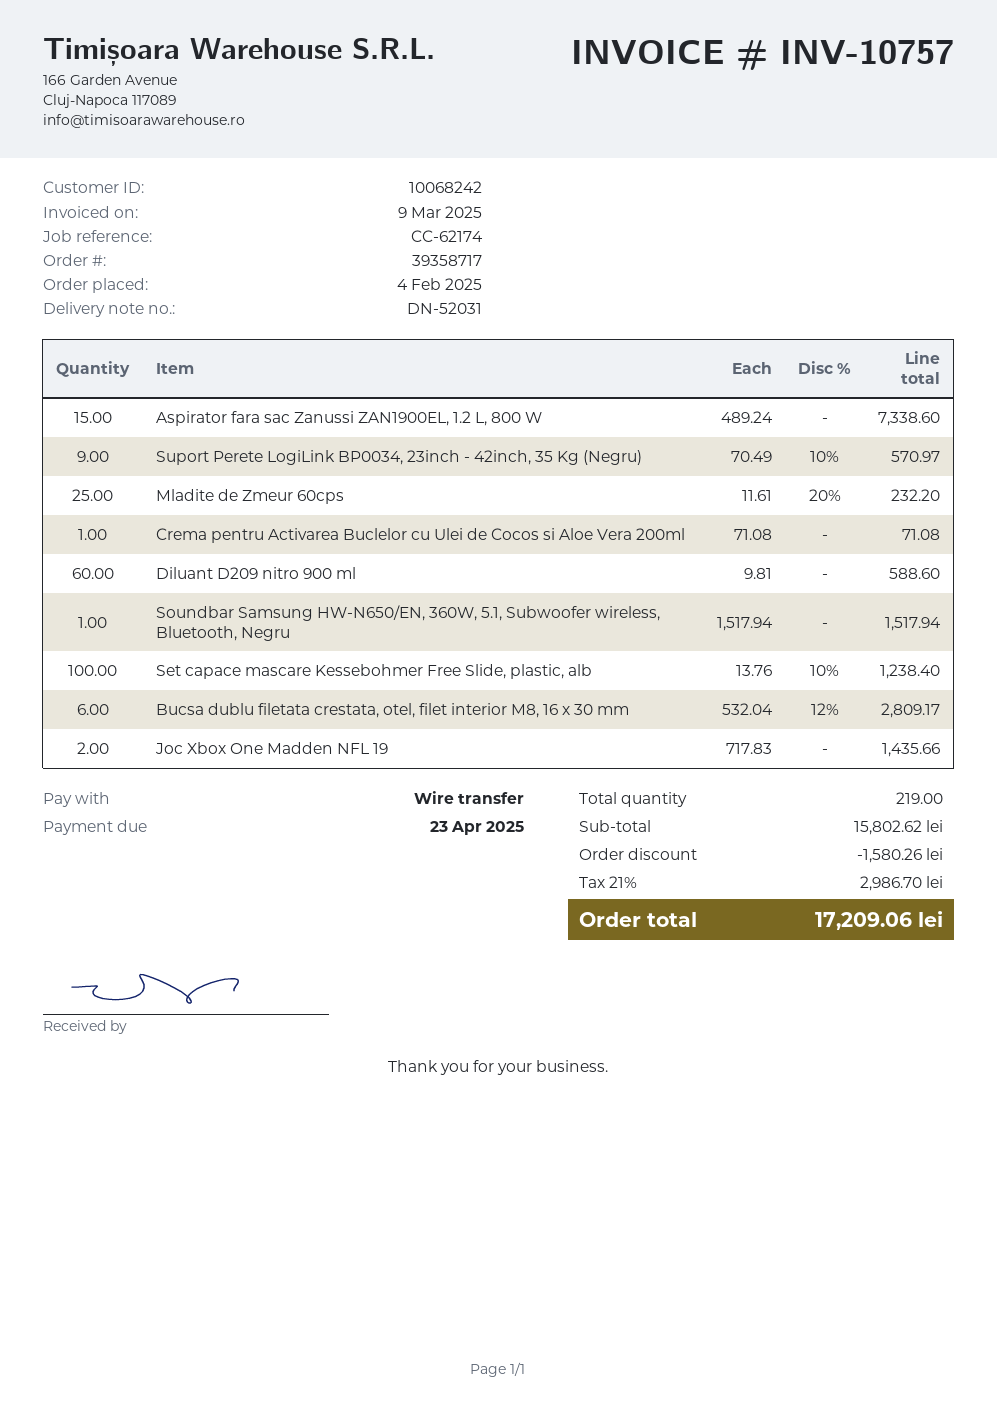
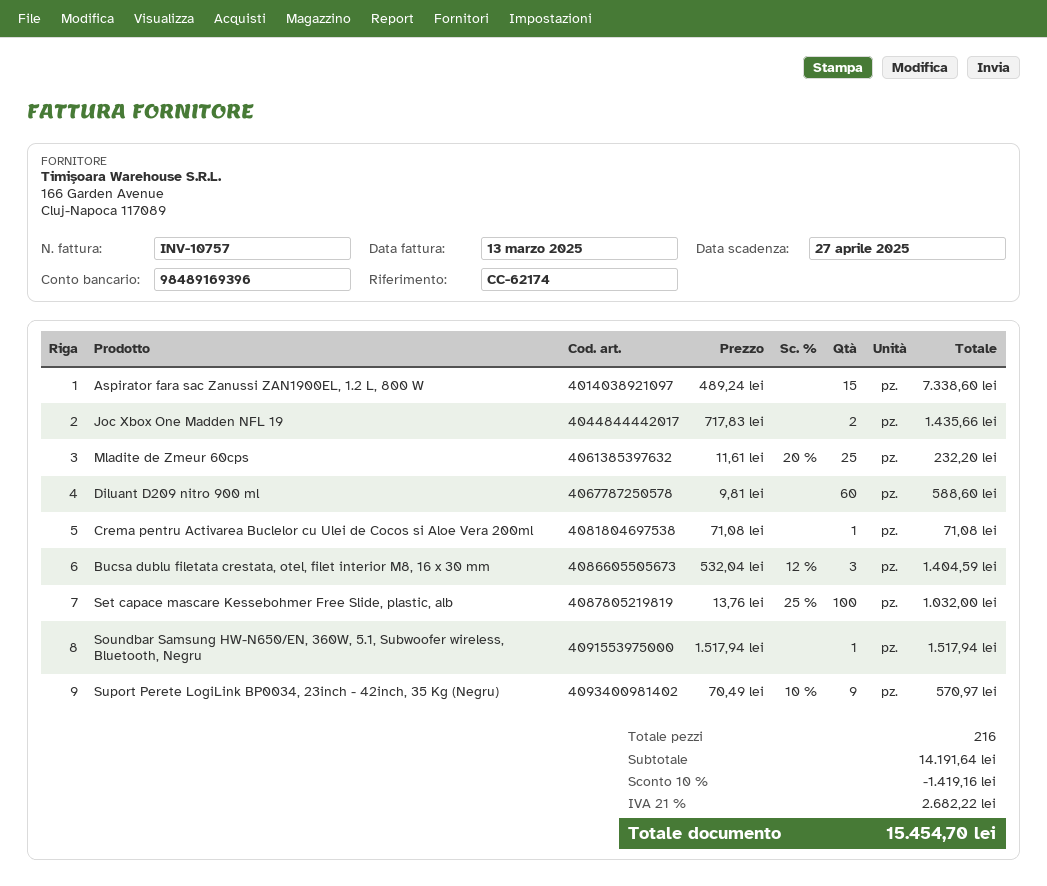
invoice date: 2025-03-09 -> 2025-03-13
due date: 2025-04-23 -> 2025-04-27
Set capace mascare Kessebohmer Free Slide, plastic, alb: 100 x 13.76 - 10% = 1238.40 -> 100 x 13.76 - 25% = 1032.00
Bucsa dublu filetata crestata, otel, filet interior M8, 16 x 30 mm: 6 x 532.04 - 12% = 2809.17 -> 3 x 532.04 - 12% = 1404.59
total quantity: 219 -> 216
subtotal: 15802.62 -> 14191.64
discount: 1580.26 -> 1419.16
tax: 21% = 2986.70 -> 21% = 2682.22
total: 17209.06 -> 15454.70

